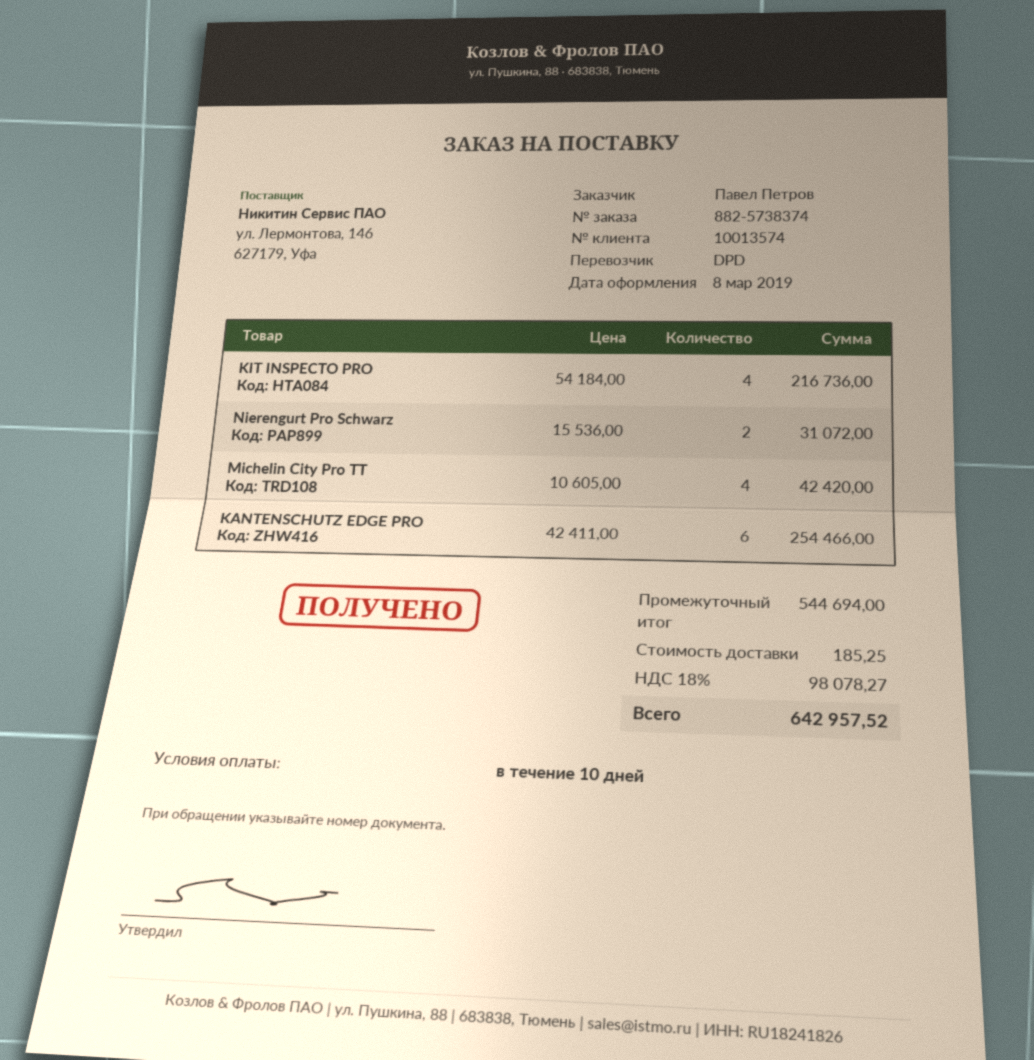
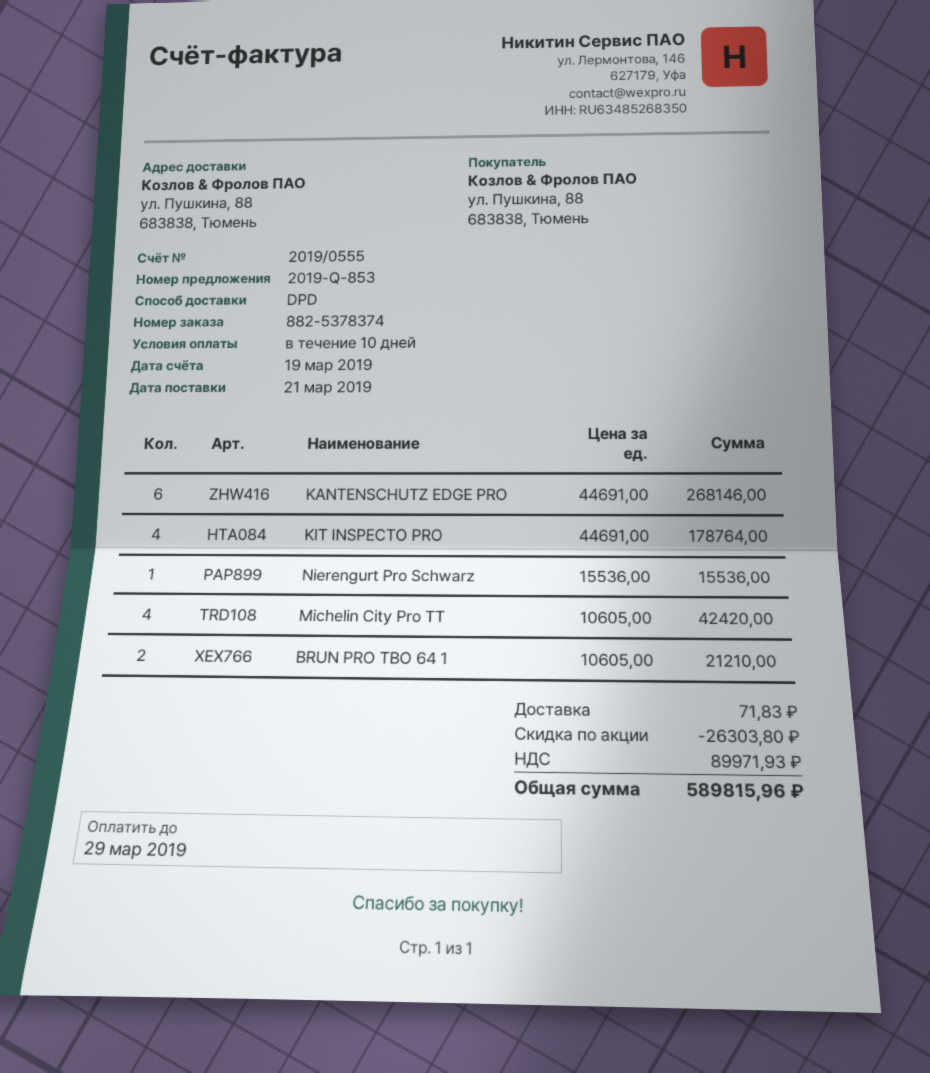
order number: 882-5738374 -> 882-5378374
KIT INSPECTO PRO: 4 x 54184.00 = 216736.00 -> 4 x 44691.00 = 178764.00
Nierengurt Pro Schwarz: 2 x 15536.00 = 31072.00 -> 1 x 15536.00 = 15536.00
KANTENSCHUTZ EDGE PRO: 6 x 42411.00 = 254466.00 -> 6 x 44691.00 = 268146.00
BRUN PRO TBO 64 1: none -> 2 x 10605.00 = 21210.00
discount: none -> 26303.80
shipping: 185.25 -> 71.83
tax: 98078.27 -> 89971.93
total: 642957.52 -> 589815.96

